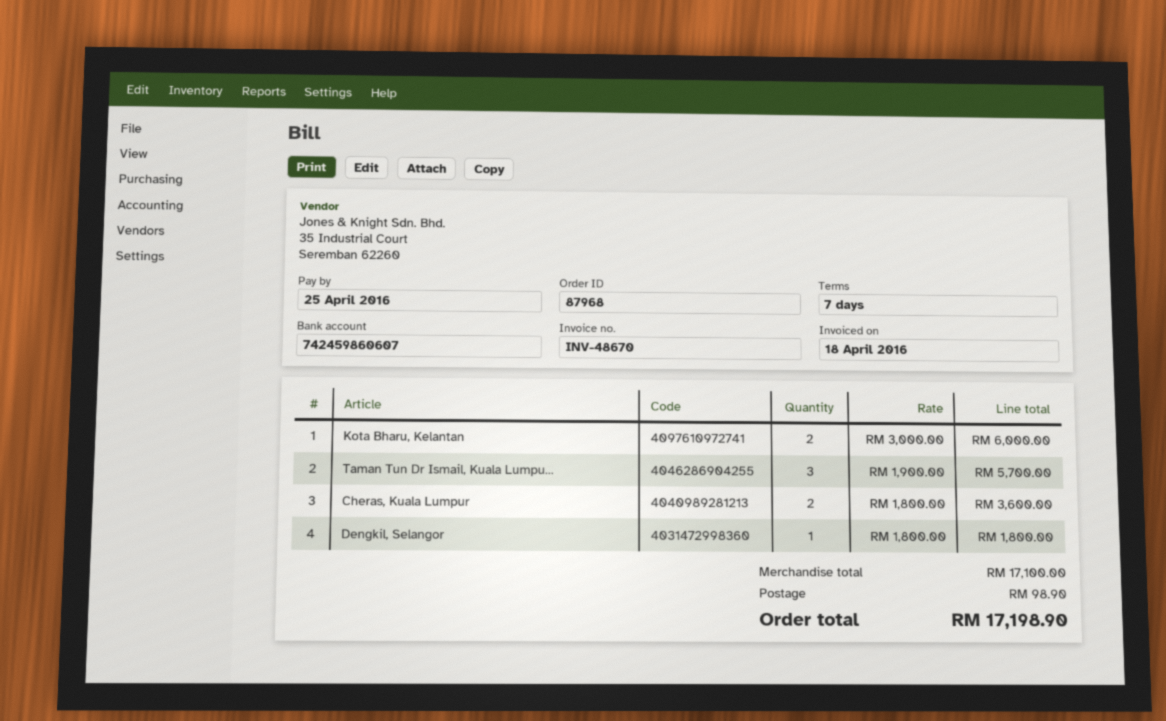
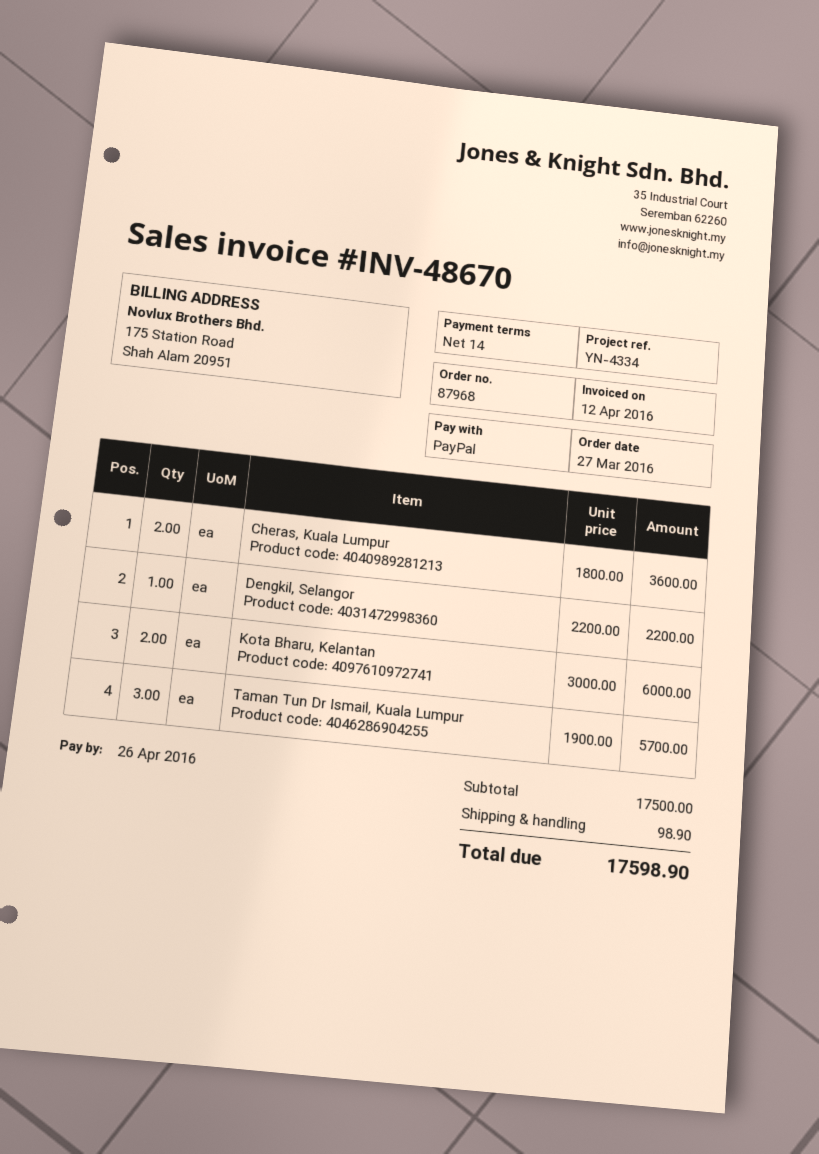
invoice date: 2016-04-18 -> 2016-04-12
payment terms: 7 days -> 14 days
due date: 2016-04-25 -> 2016-04-26
Dengkil, Selangor: 1 x 1800.00 = 1800.00 -> 1 x 2200.00 = 2200.00
subtotal: 17100.00 -> 17500.00
total: 17198.90 -> 17598.90

